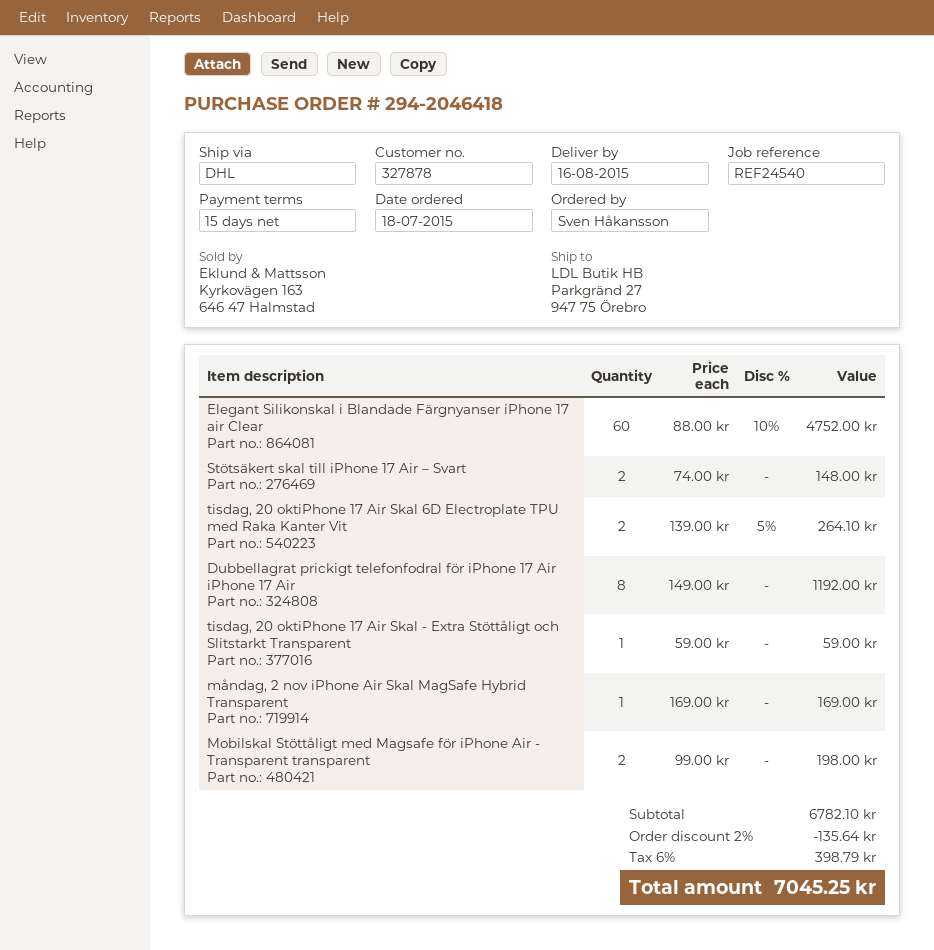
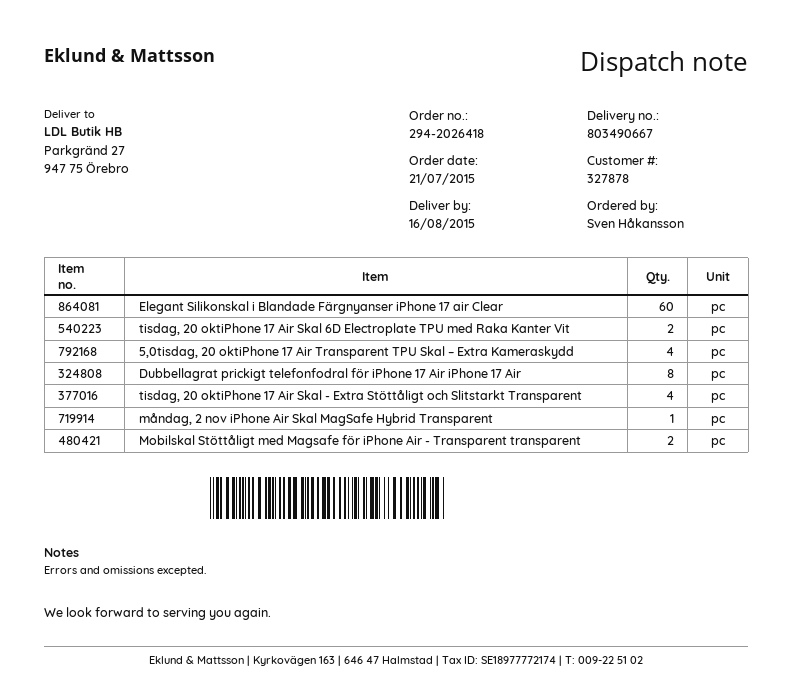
order number: 294-2046418 -> 294-2026418
order date: 2015-07-18 -> 2015-07-21
Stötsäkert skal till iPhone 17 Air – Svart: 2 -> none
tisdag, 20 oktiPhone 17 Air Skal - Extra Stöttåligt och Slitstarkt Transparent: 1 -> 4
5,0tisdag, 20 oktiPhone 17 Air Transparent TPU Skal – Extra Kameraskydd: none -> 4

